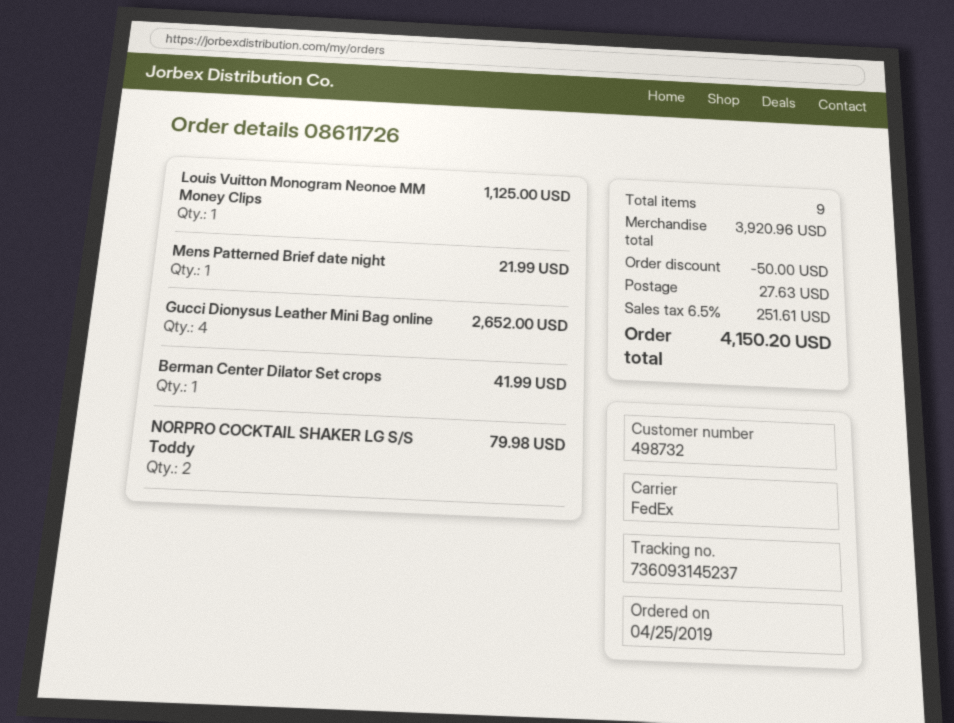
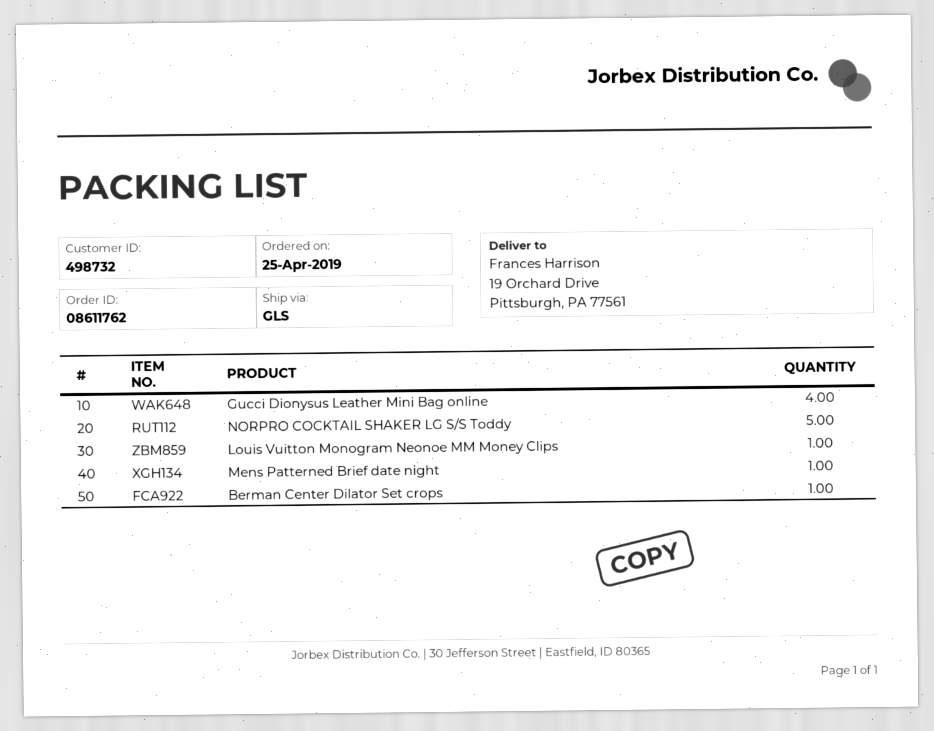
order number: 08611726 -> 08611762
shipping method: FedEx -> GLS
NORPRO COCKTAIL SHAKER LG S/S Toddy: 2 -> 5

